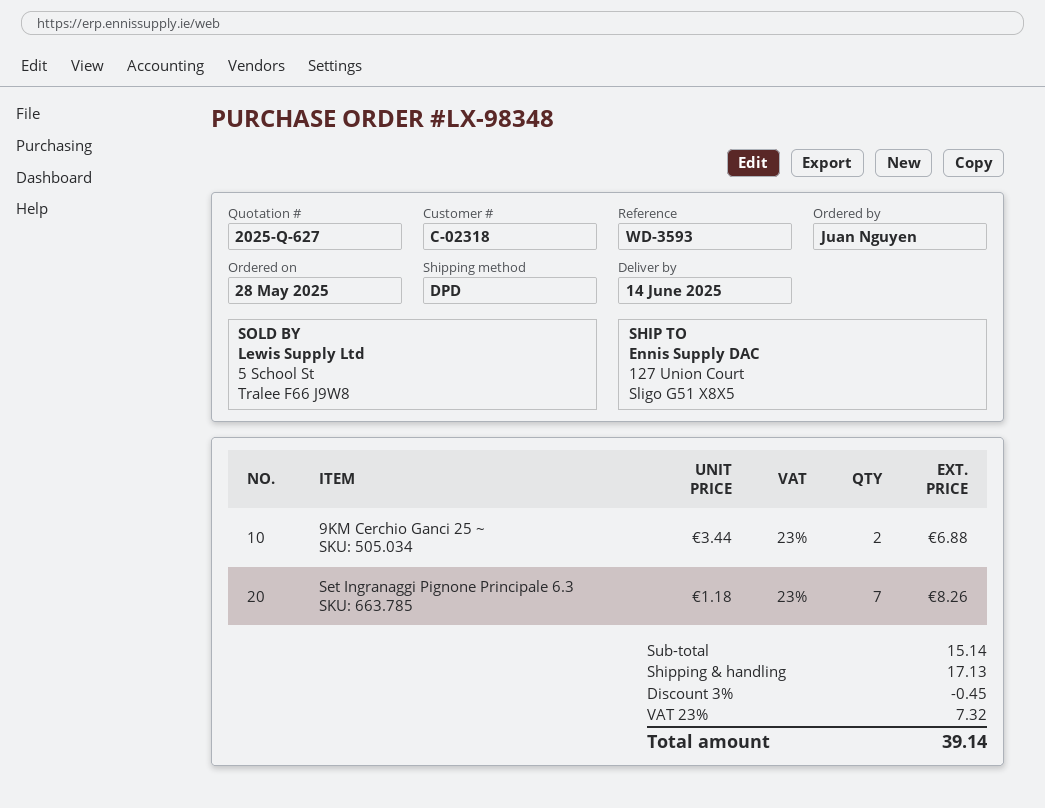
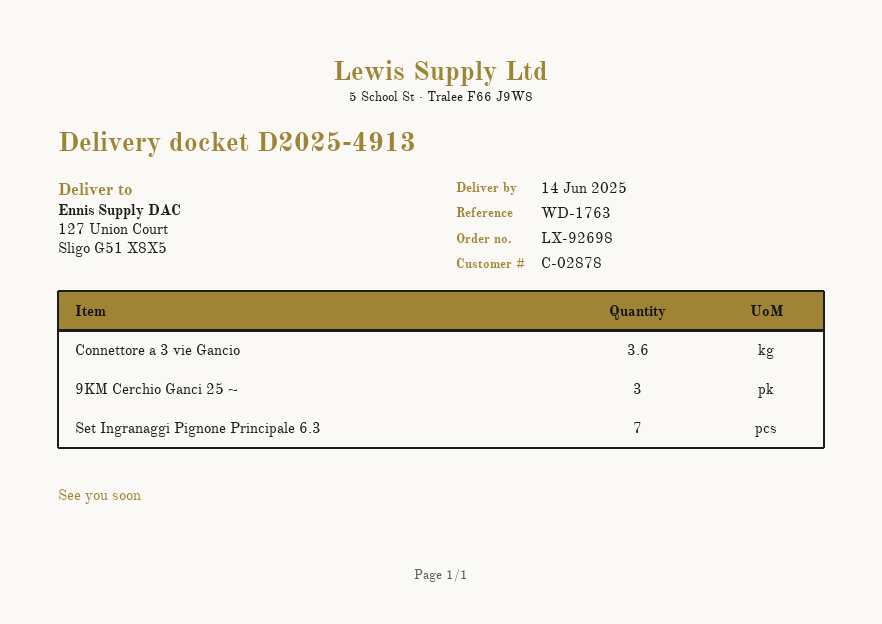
order number: LX-98348 -> LX-92698
customer number: C-02318 -> C-02878
reference: WD-3593 -> WD-1763
9KM Cerchio Ganci 25 ~: 2 -> 3
Connettore a 3 vie Gancio: none -> 3.6

